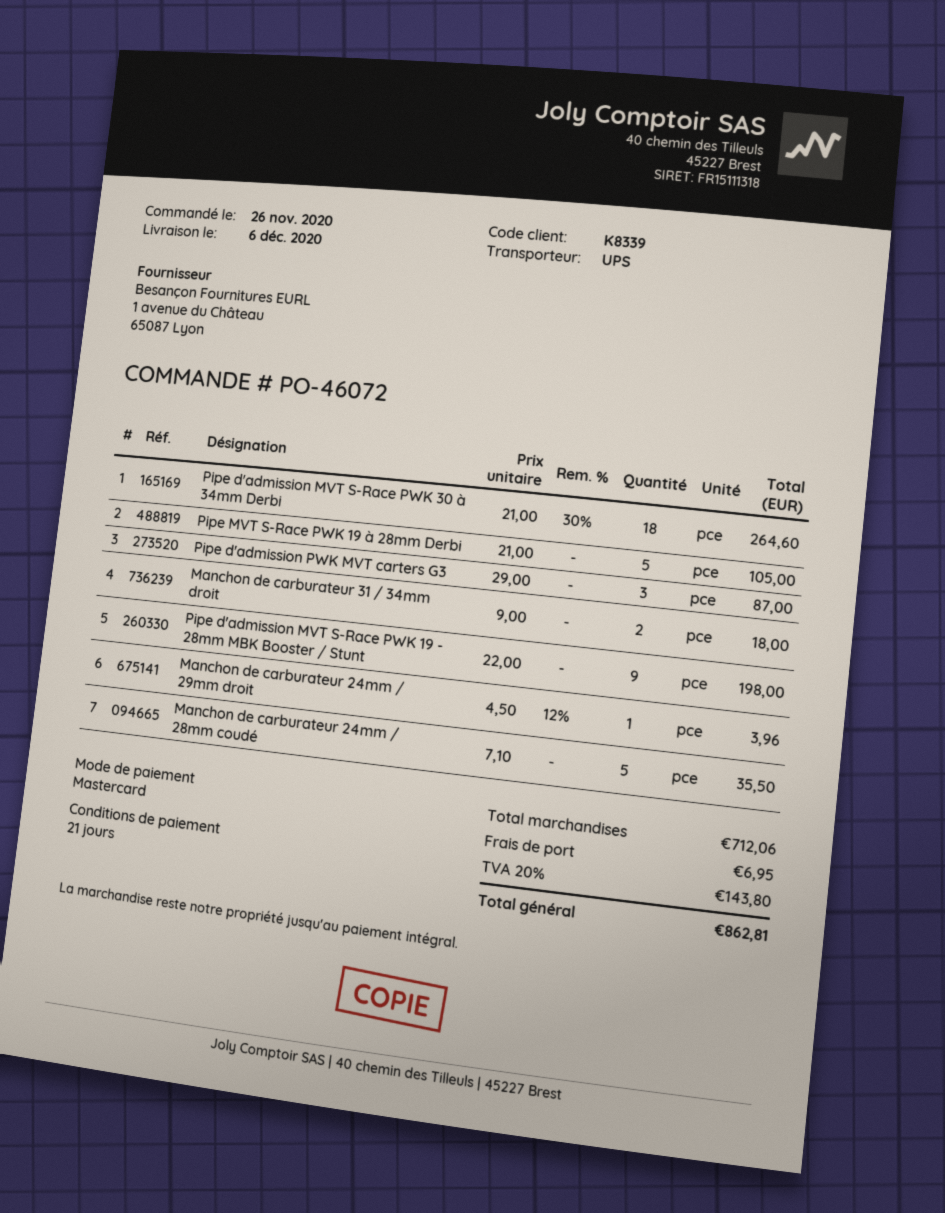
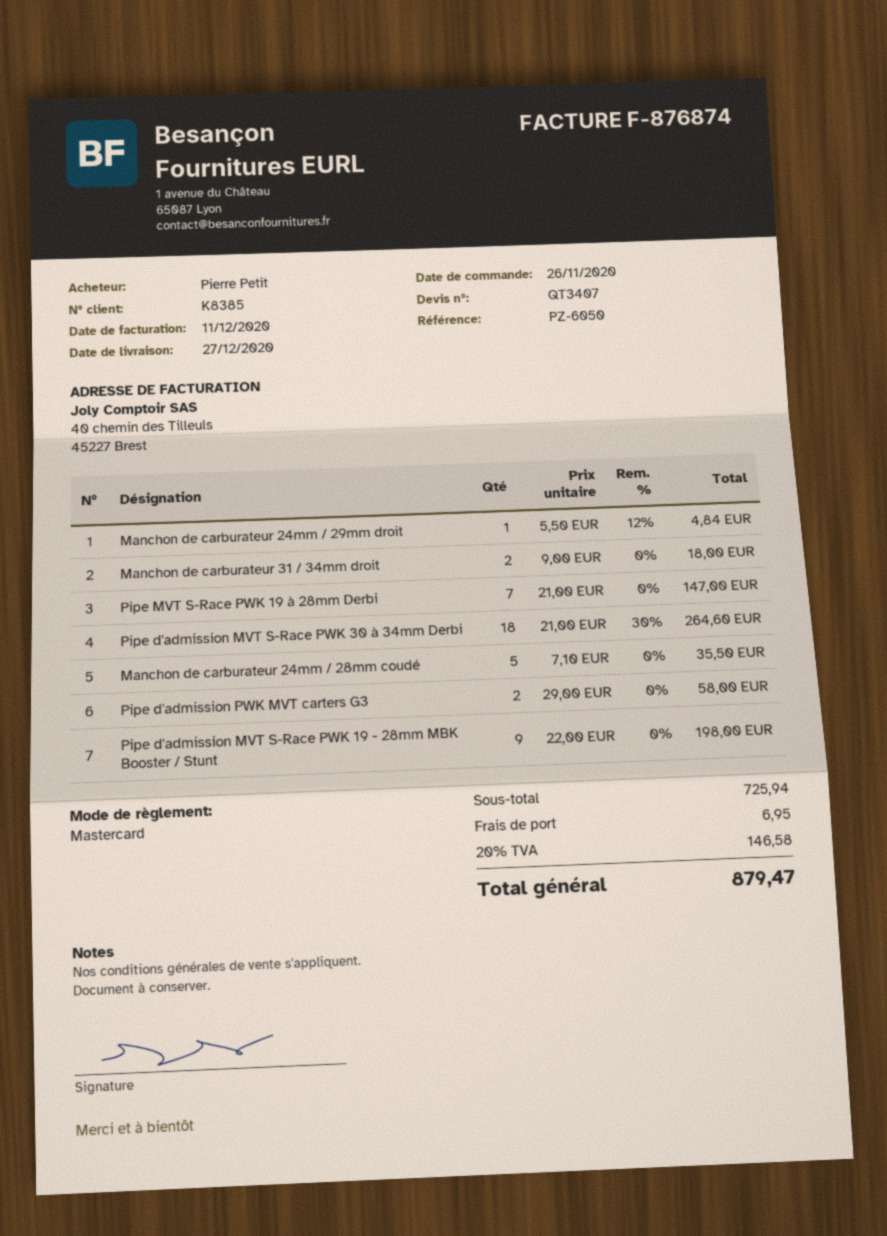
delivery date: 2020-12-06 -> 2020-12-27
customer number: K8339 -> K8385
Pipe MVT S-Race PWK 19 à 28mm Derbi: 5 x 21.00 = 105.00 -> 7 x 21.00 = 147.00
Pipe d'admission PWK MVT carters G3: 3 x 29.00 = 87.00 -> 2 x 29.00 = 58.00
Manchon de carburateur 24mm / 29mm droit: 1 x 4.50 - 12% = 3.96 -> 1 x 5.50 - 12% = 4.84
subtotal: 712.06 -> 725.94
tax: 20% = 143.80 -> 20% = 146.58
total: 862.81 -> 879.47

